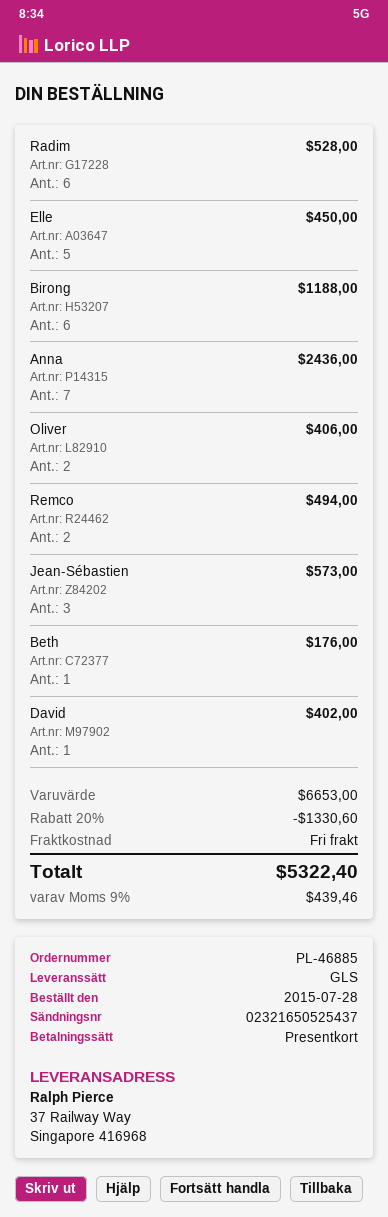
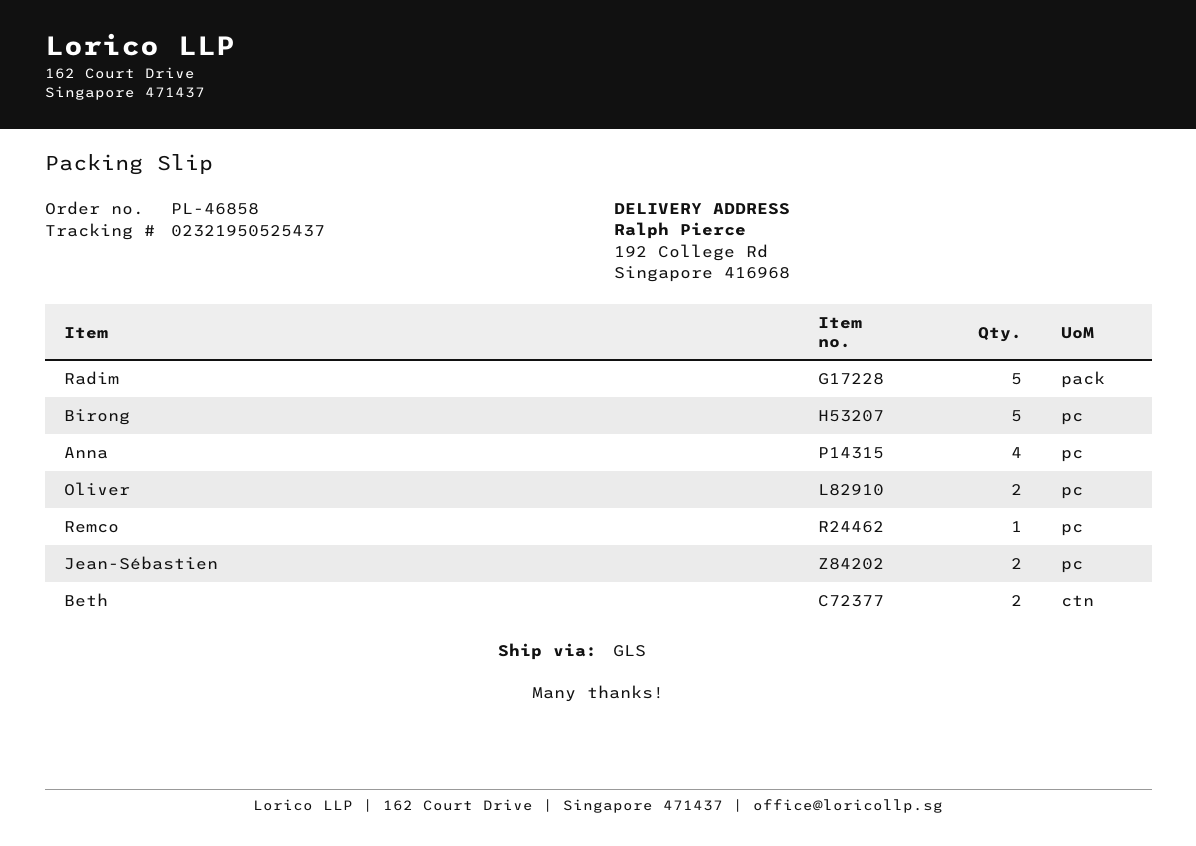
order number: PL-46885 -> PL-46858
tracking number: 02321650525437 -> 02321950525437
ship to: 37 Railway Way, Singapore 416968 -> 192 College Rd, Singapore 416968
Radim: 6 -> 5
Elle: 5 -> none
Birong: 6 -> 5
Anna: 7 -> 4
Remco: 2 -> 1
Jean-Sébastien: 3 -> 2
Beth: 1 -> 2
David: 1 -> none

